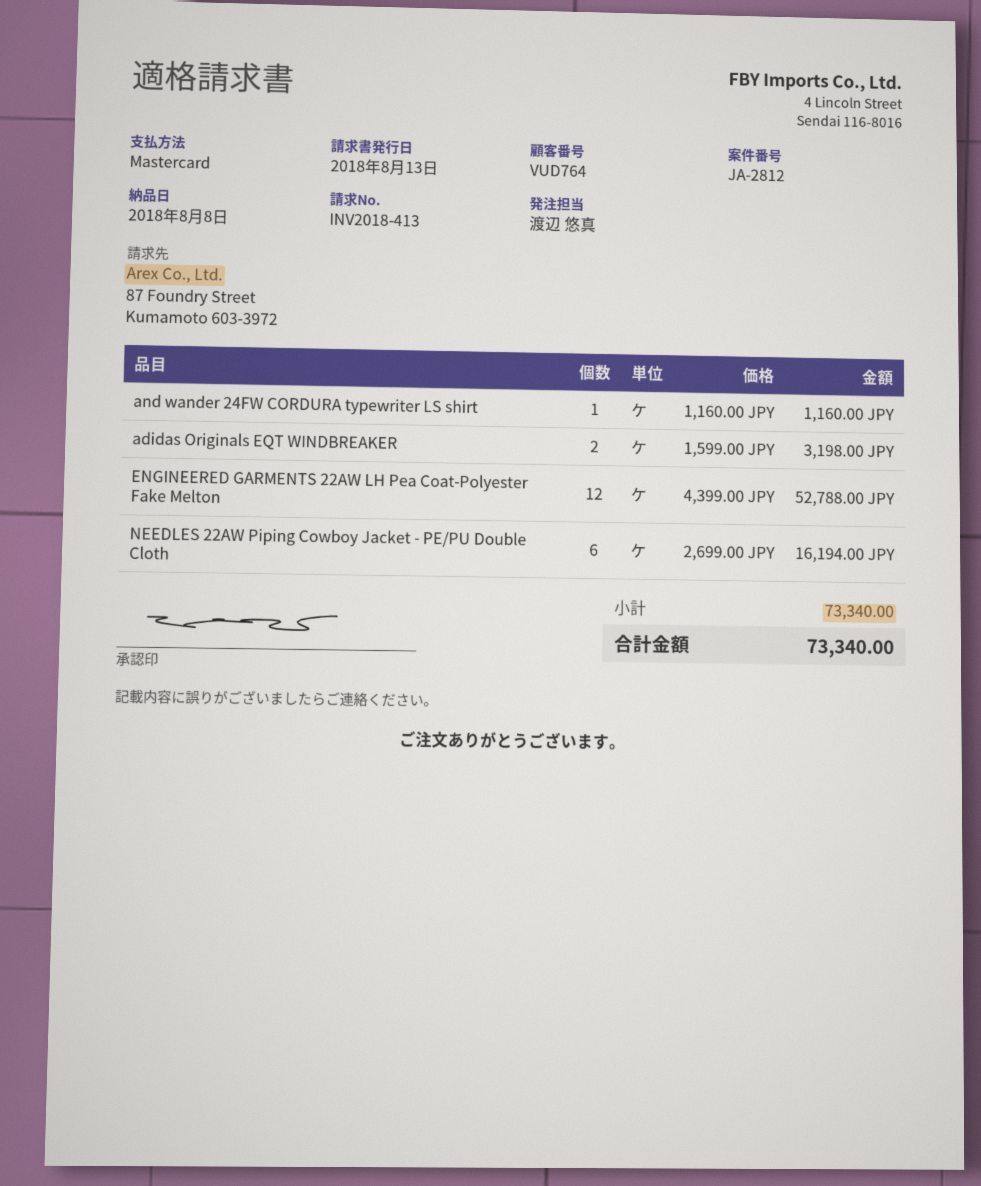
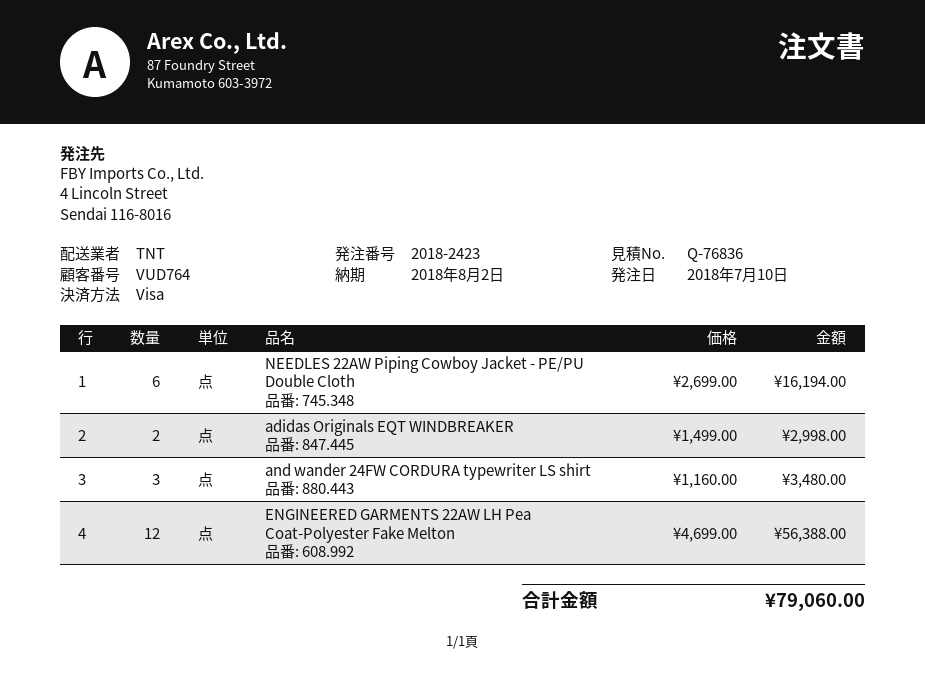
delivery date: 2018-08-08 -> 2018-08-02
payment method: Mastercard -> Visa
and wander 24FW CORDURA typewriter LS shirt: 1 x 1160.00 = 1160.00 -> 3 x 1160.00 = 3480.00
adidas Originals EQT WINDBREAKER: 2 x 1599.00 = 3198.00 -> 2 x 1499.00 = 2998.00
ENGINEERED GARMENTS 22AW LH Pea Coat-Polyester Fake Melton: 12 x 4399.00 = 52788.00 -> 12 x 4699.00 = 56388.00
total: 73340.00 -> 79060.00

